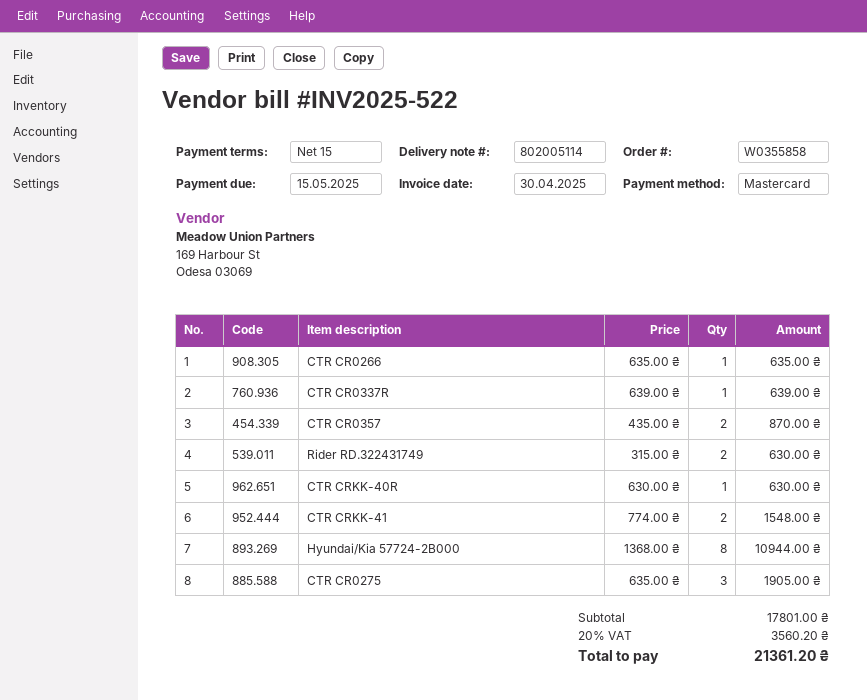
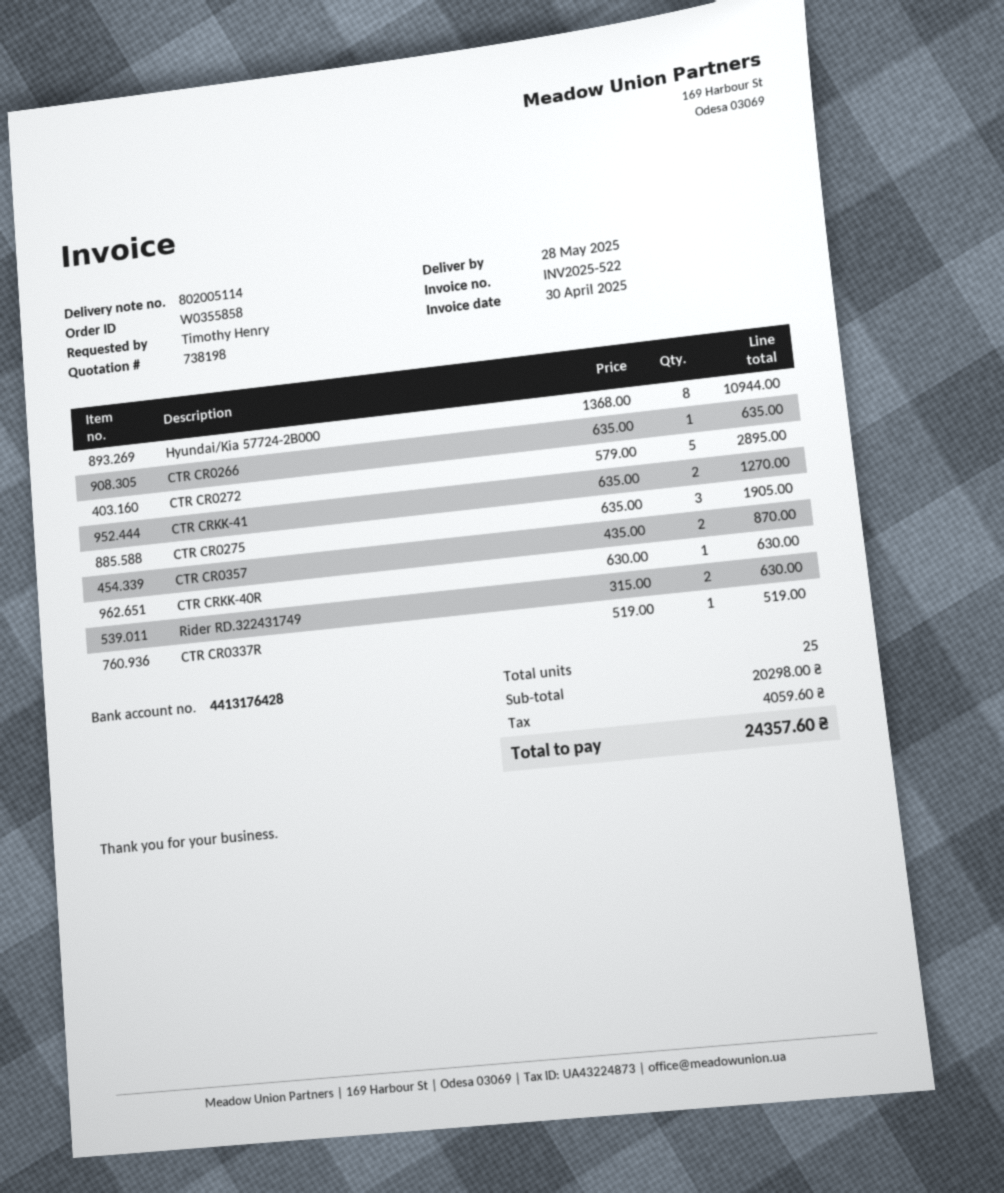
CTR CR0337R: 1 x 639.00 = 639.00 -> 1 x 519.00 = 519.00
CTR CRKK-41: 2 x 774.00 = 1548.00 -> 2 x 635.00 = 1270.00
CTR CR0272: none -> 5 x 579.00 = 2895.00
subtotal: 17801.00 -> 20298.00
tax: 3560.20 -> 4059.60
total: 21361.20 -> 24357.60

